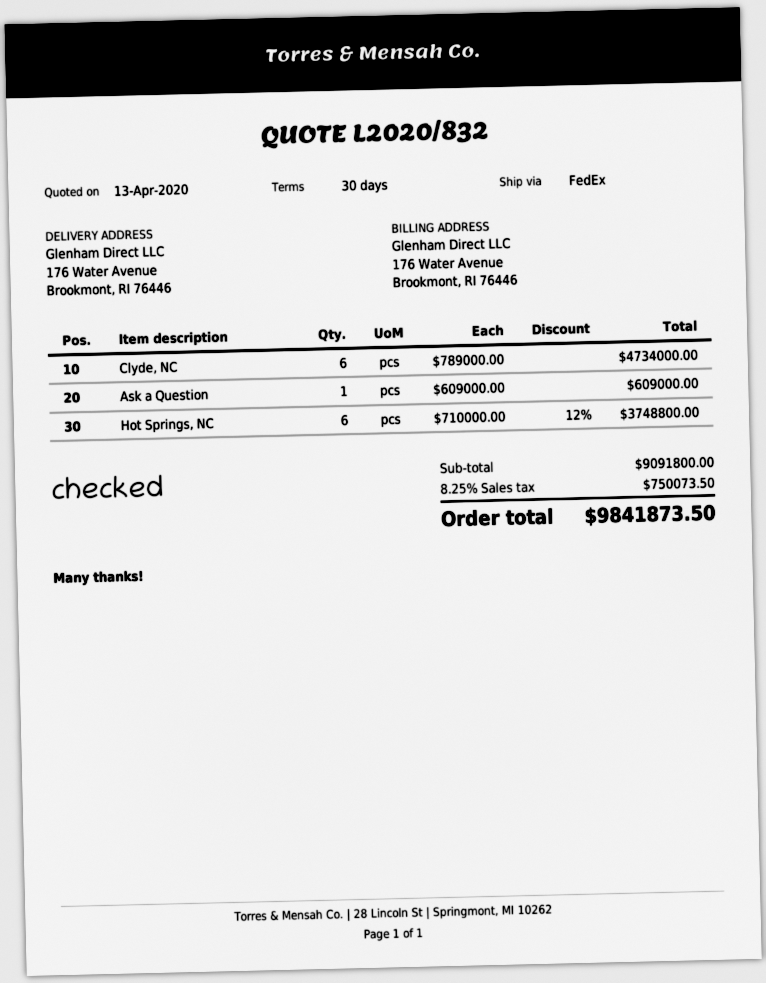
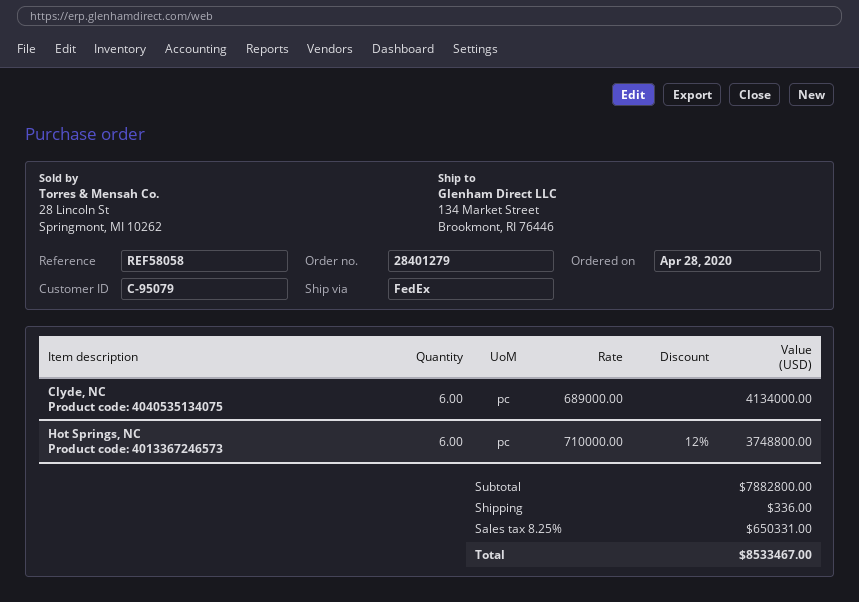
ship to: 176 Water Avenue, Brookmont, RI 76446 -> 134 Market Street, Brookmont, RI 76446
Clyde, NC: 6 x 789000.00 = 4734000.00 -> 6 x 689000.00 = 4134000.00
Ask a Question: 1 x 609000.00 = 609000.00 -> none
subtotal: 9091800.00 -> 7882800.00
shipping: none -> 336.00
tax: 8.25% = 750073.50 -> 8.25% = 650331.00
total: 9841873.50 -> 8533467.00

